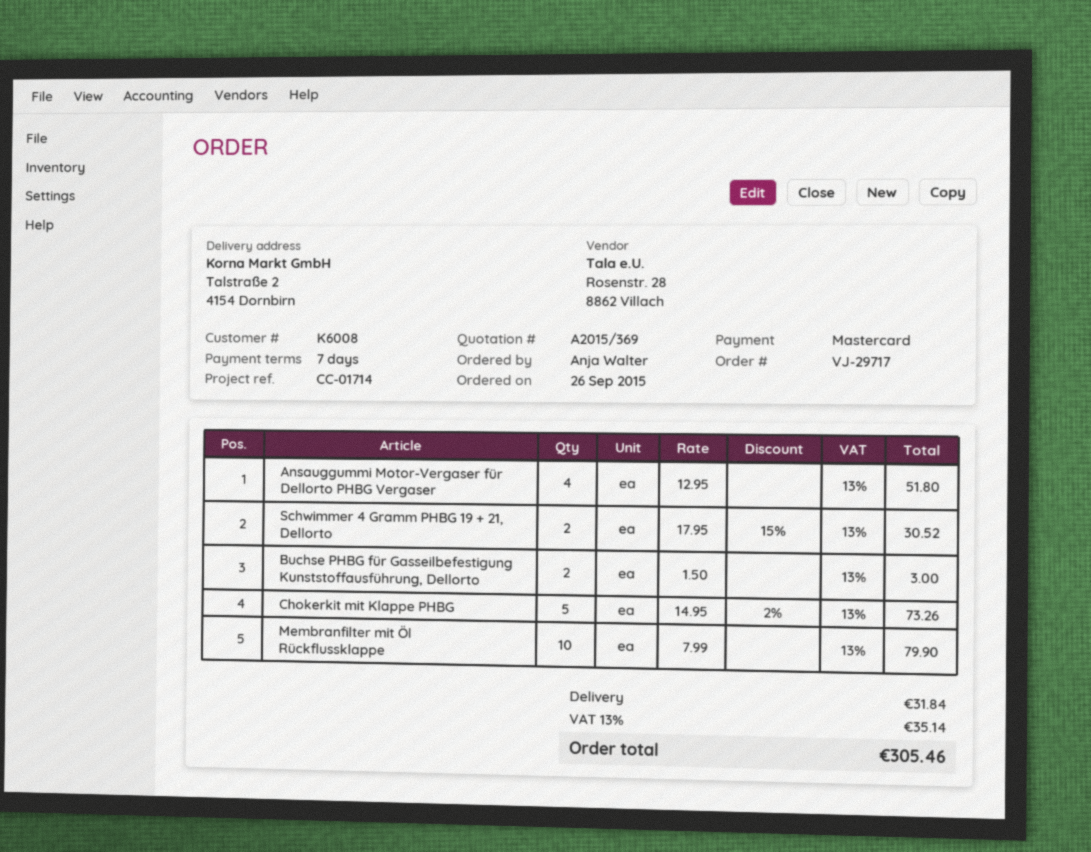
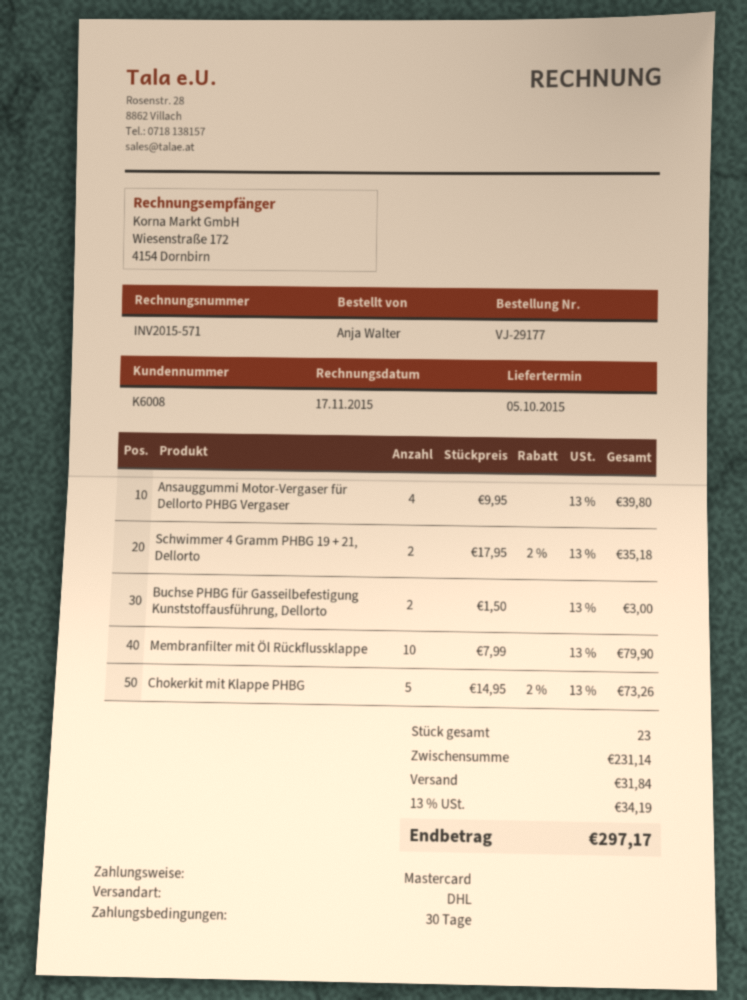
order number: VJ-29717 -> VJ-29177
payment terms: 7 days -> 30 days
Ansauggummi Motor-Vergaser für Dellorto PHBG Vergaser: 4 x 12.95 = 51.80 -> 4 x 9.95 = 39.80
Schwimmer 4 Gramm PHBG 19 + 21, Dellorto: 2 x 17.95 - 15% = 30.52 -> 2 x 17.95 - 2% = 35.18
tax: 13% = 35.14 -> 13% = 34.19
total: 305.46 -> 297.17

